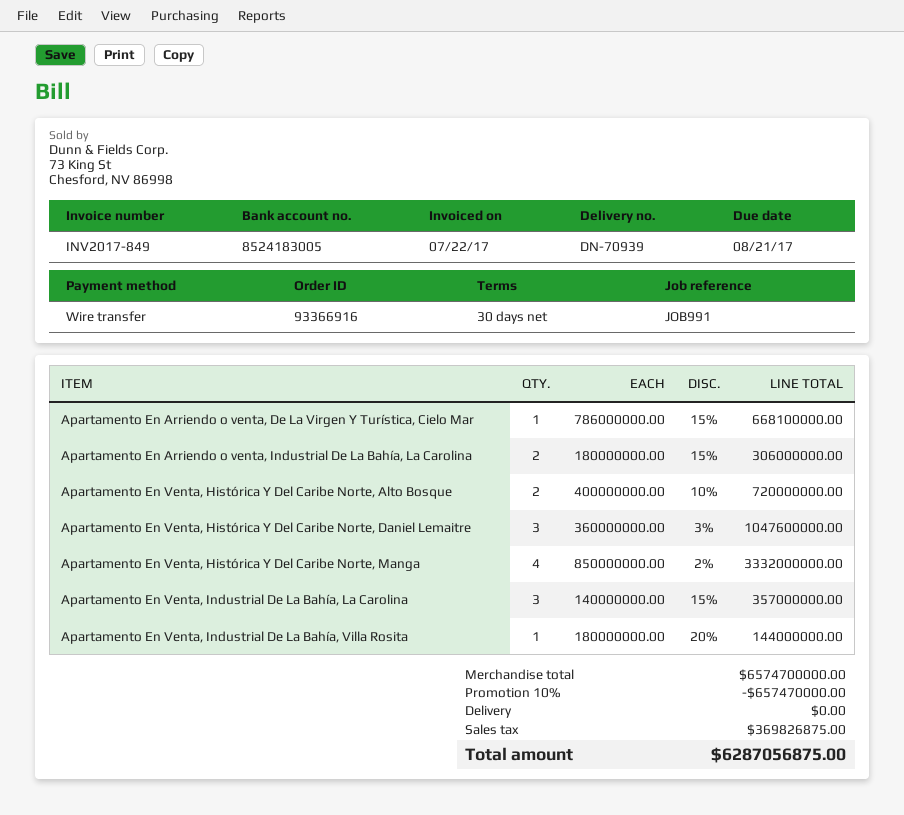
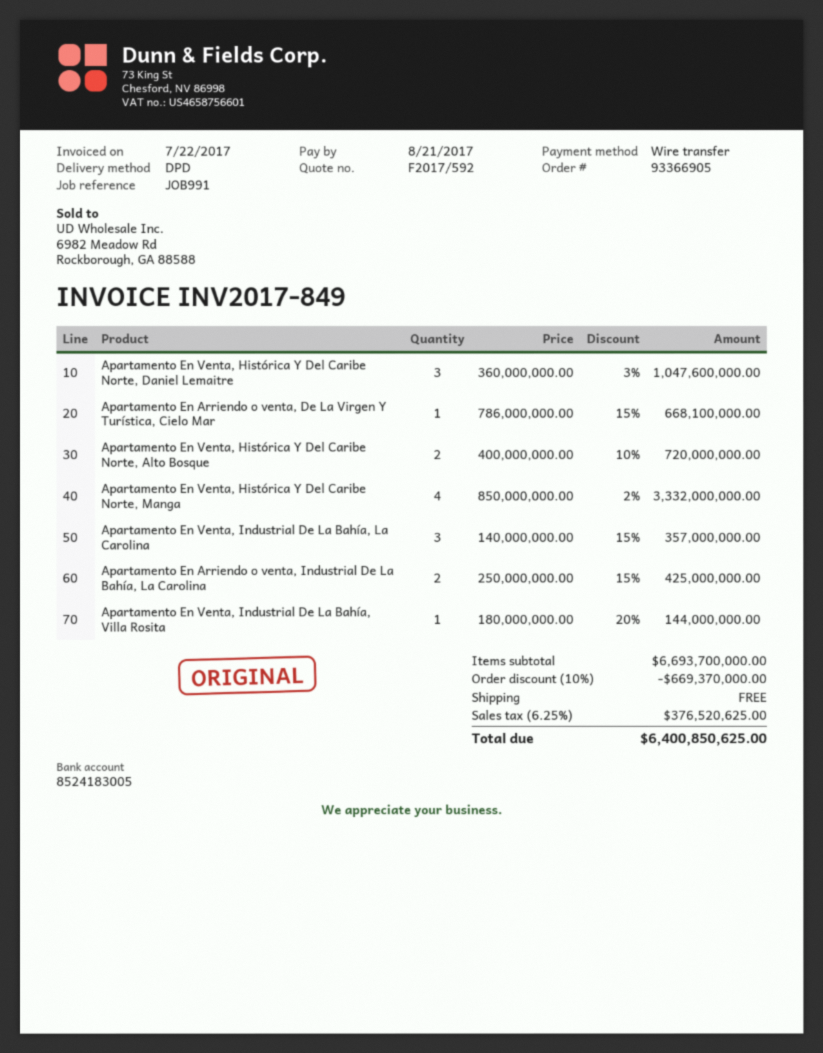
order number: 93366916 -> 93366905
Apartamento En Arriendo o venta, Industrial De La Bahía, La Carolina: 2 x 180000000.00 - 15% = 306000000.00 -> 2 x 250000000.00 - 15% = 425000000.00
subtotal: 6574700000.00 -> 6693700000.00
discount: 10% = 657470000.00 -> 10% = 669370000.00
tax: 369826875.00 -> 376520625.00
total: 6287056875.00 -> 6400850625.00

